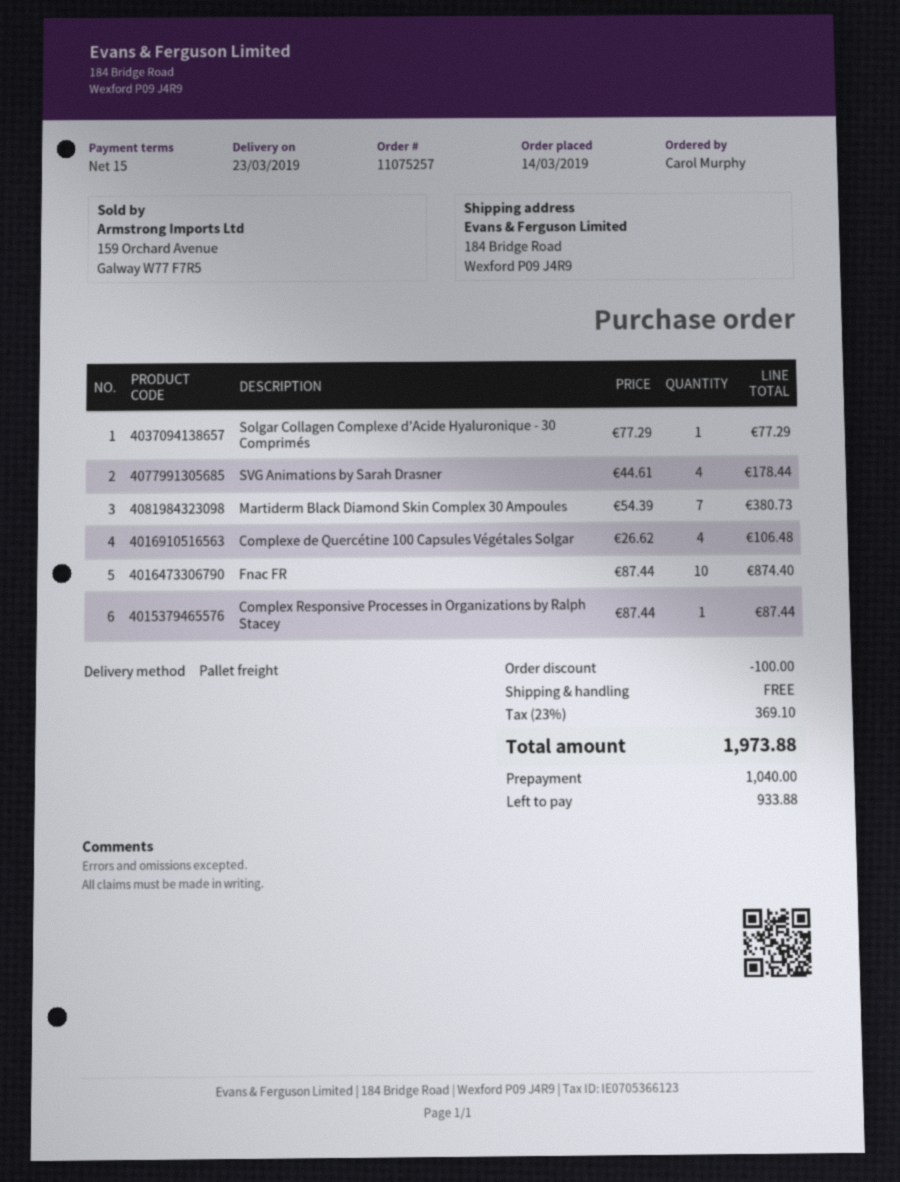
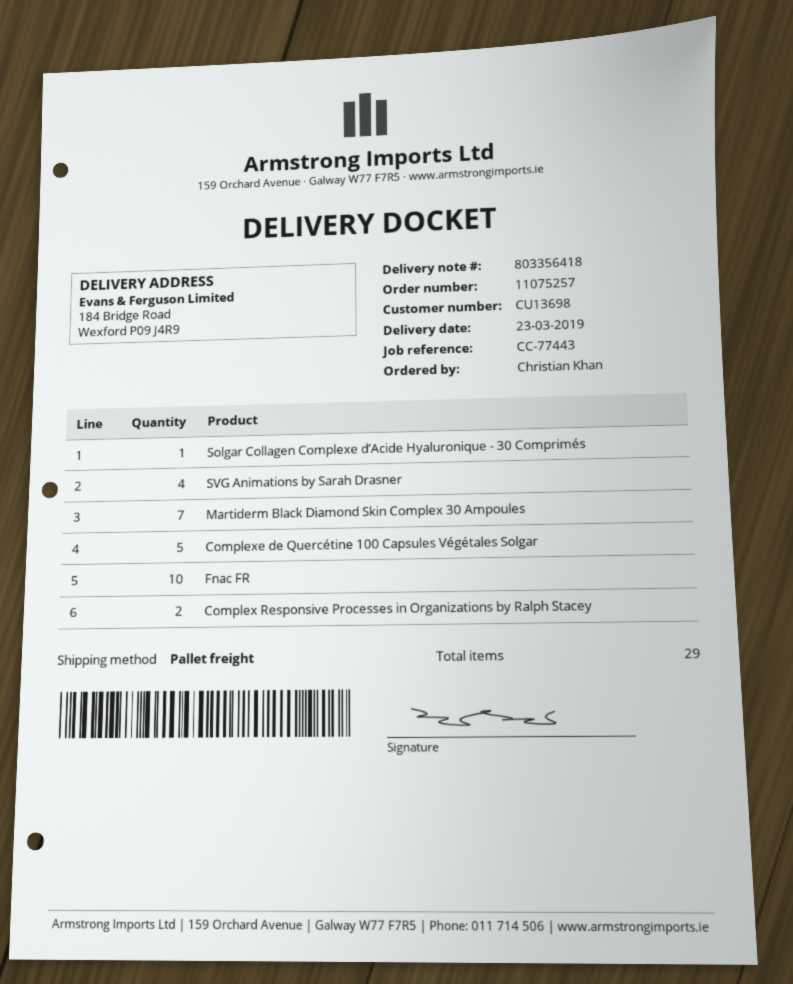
ordered by: Carol Murphy -> Christian Khan
Complexe de Quercétine 100 Capsules Végétales Solgar: 4 -> 5
Complex Responsive Processes in Organizations by Ralph Stacey: 1 -> 2

